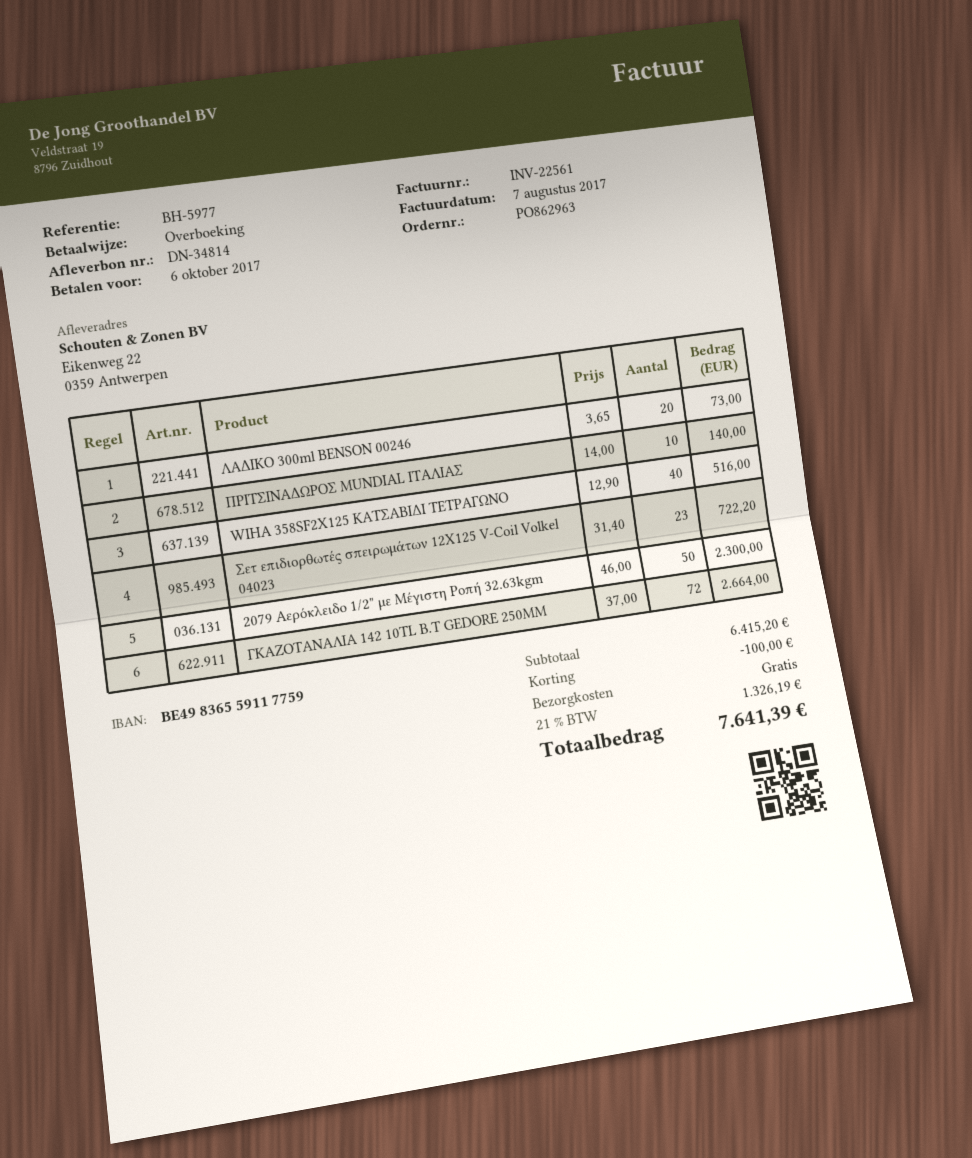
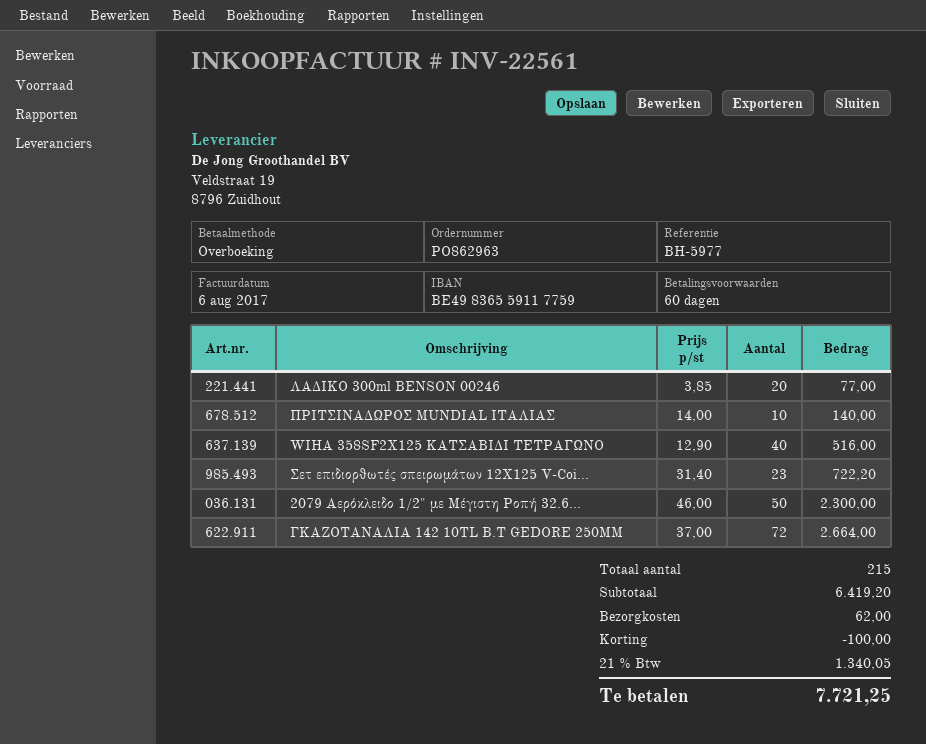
invoice date: 2017-08-07 -> 2017-08-06
ΛΑΔΙΚΟ 300ml BENSON 00246: 20 x 3.65 = 73.00 -> 20 x 3.85 = 77.00
subtotal: 6415.20 -> 6419.20
shipping: 0.00 -> 62.00
tax: 21% = 1326.19 -> 21% = 1340.05
total: 7641.39 -> 7721.25

